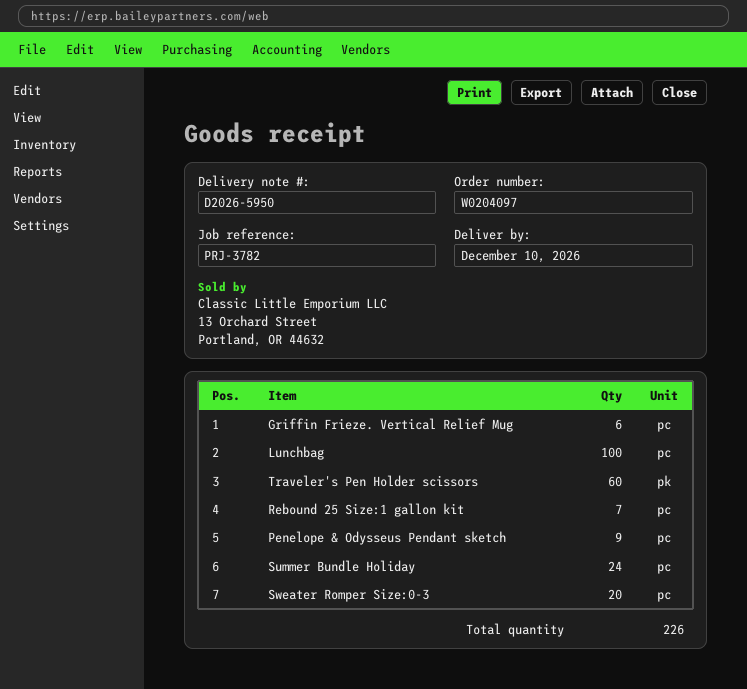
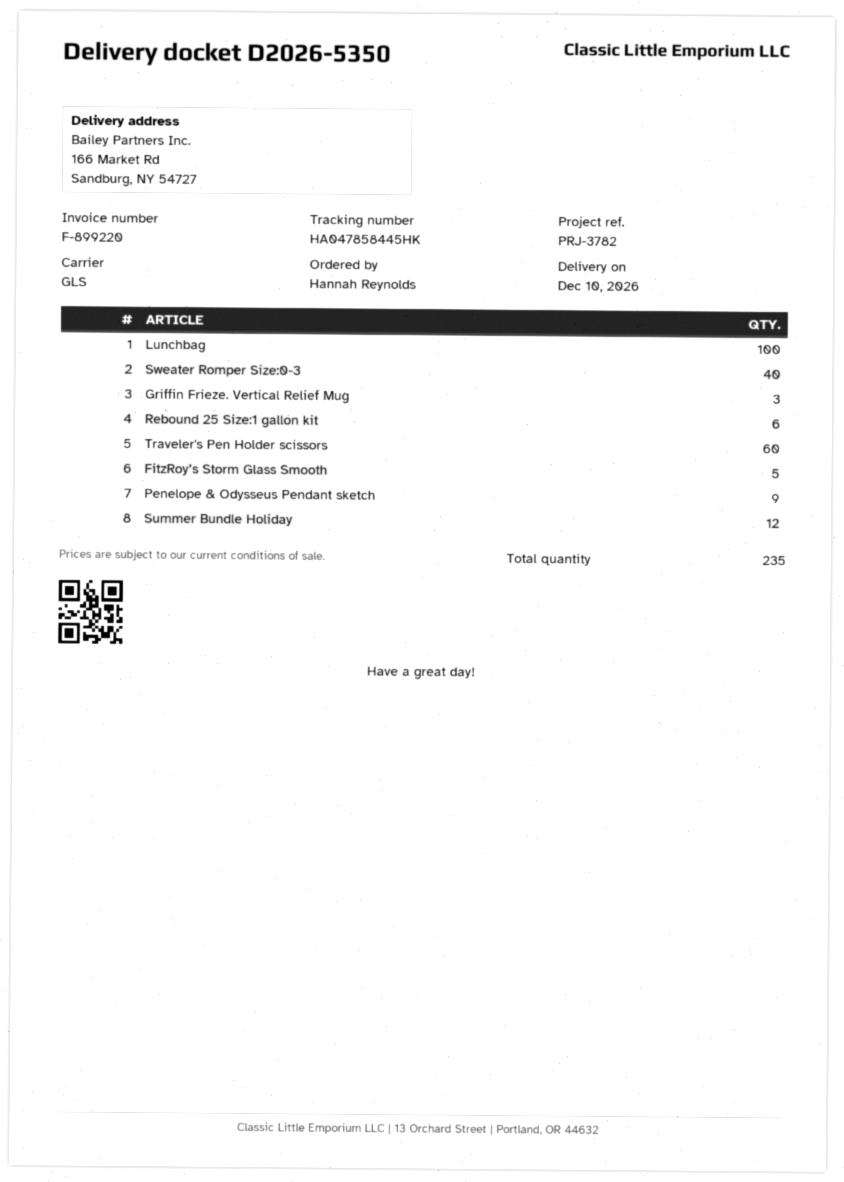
delivery note number: D2026-5950 -> D2026-5350
Griffin Frieze. Vertical Relief Mug: 6 -> 3
Rebound 25 Size:1 gallon kit: 7 -> 6
Summer Bundle Holiday: 24 -> 12
Sweater Romper Size:0-3: 20 -> 40
FitzRoy’s Storm Glass Smooth: none -> 5
total quantity: 226 -> 235

